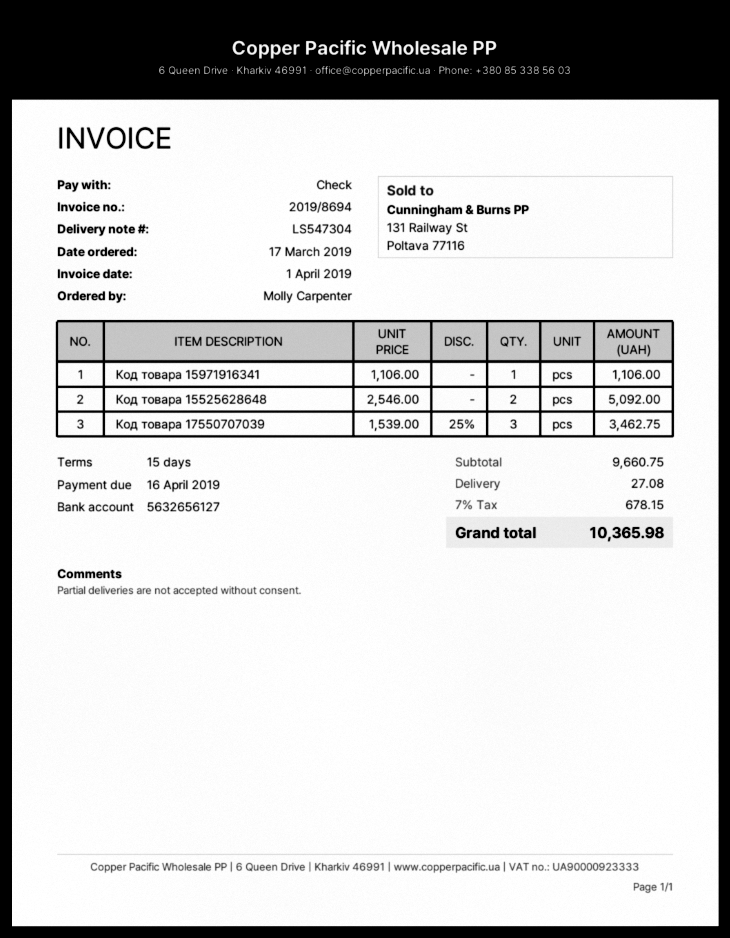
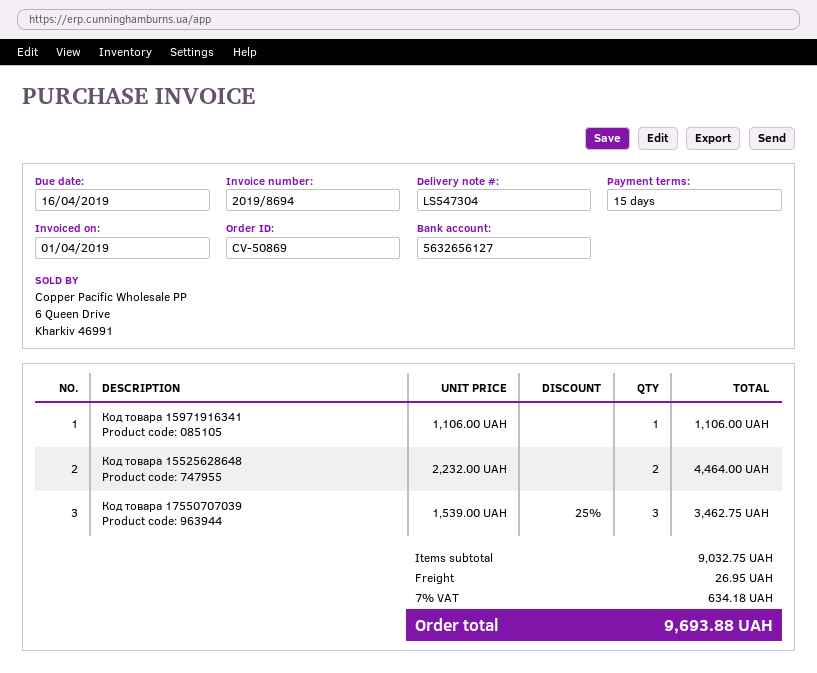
Код товара 15525628648: 2 x 2546.00 = 5092.00 -> 2 x 2232.00 = 4464.00
subtotal: 9660.75 -> 9032.75
shipping: 27.08 -> 26.95
tax: 7% = 678.15 -> 7% = 634.18
total: 10365.98 -> 9693.88

